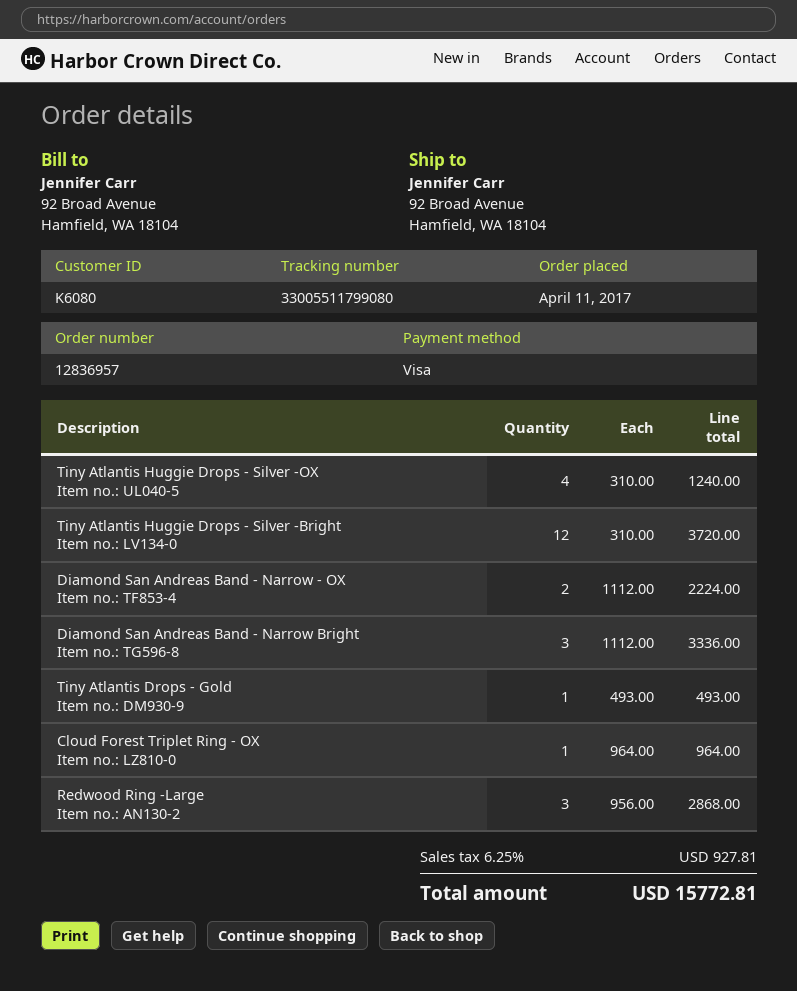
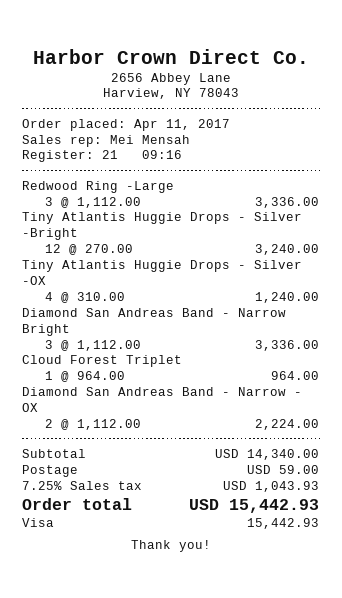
Tiny Atlantis Huggie Drops - Silver -Bright: 12 x 310.00 = 3720.00 -> 12 x 270.00 = 3240.00
Tiny Atlantis Drops - Gold: 1 x 493.00 = 493.00 -> none
Redwood Ring -Large: 3 x 956.00 = 2868.00 -> 3 x 1112.00 = 3336.00
shipping: none -> 59.00
tax: 6.25% = 927.81 -> 7.25% = 1043.93
total: 15772.81 -> 15442.93

